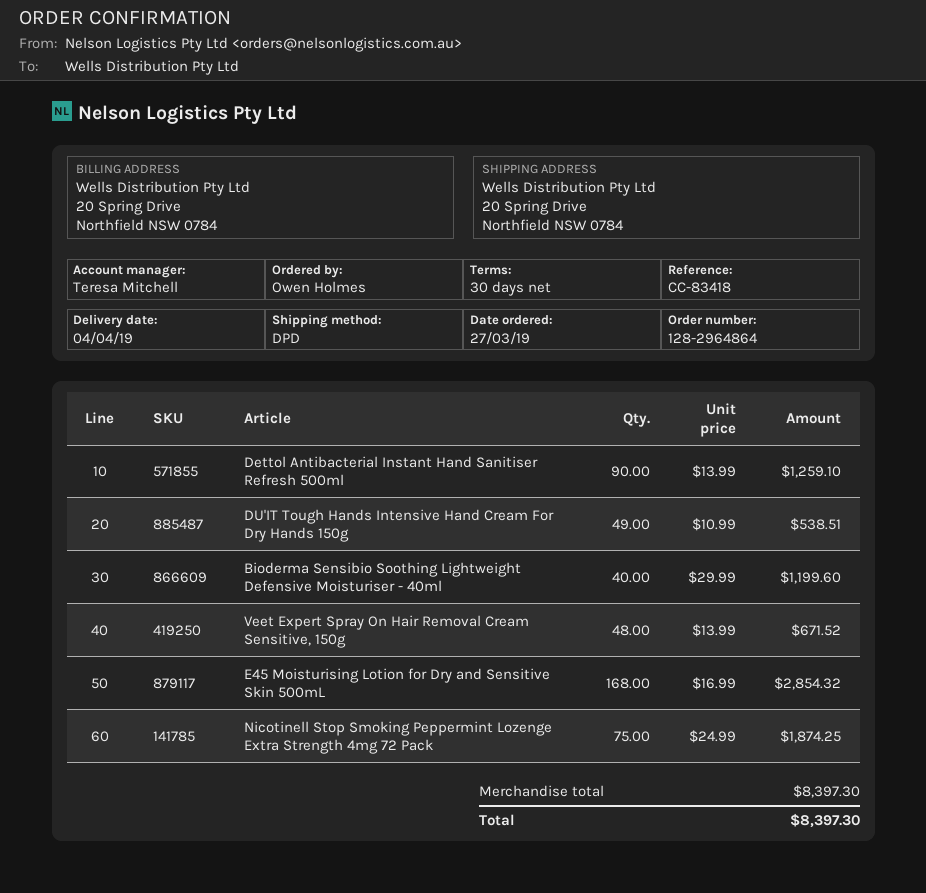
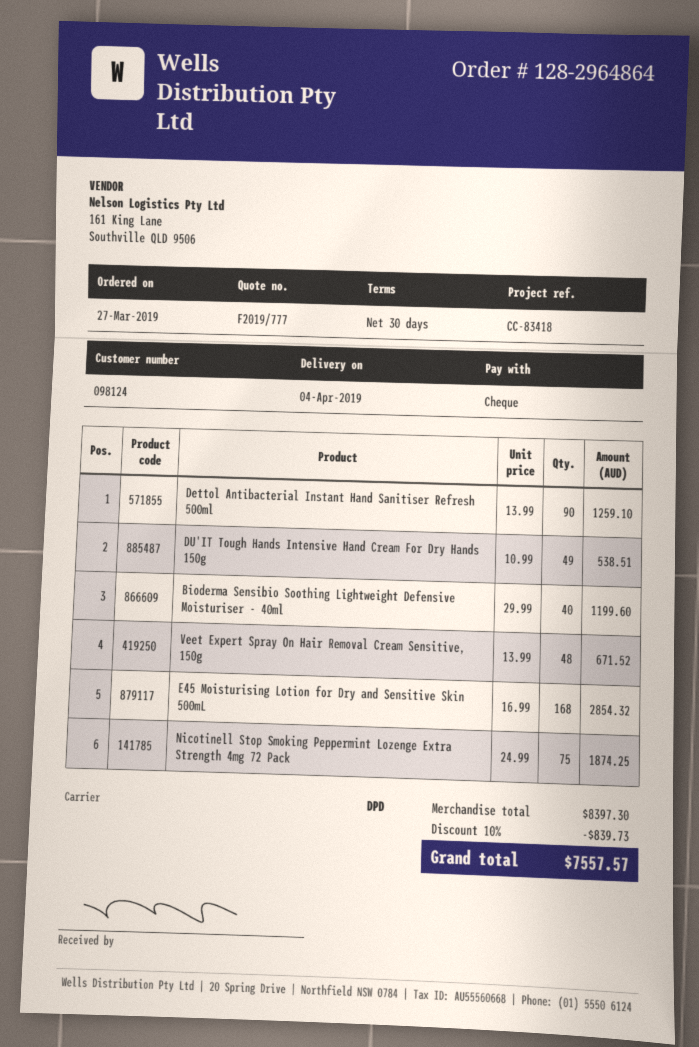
discount: none -> 10% = 839.73
total: 8397.30 -> 7557.57

